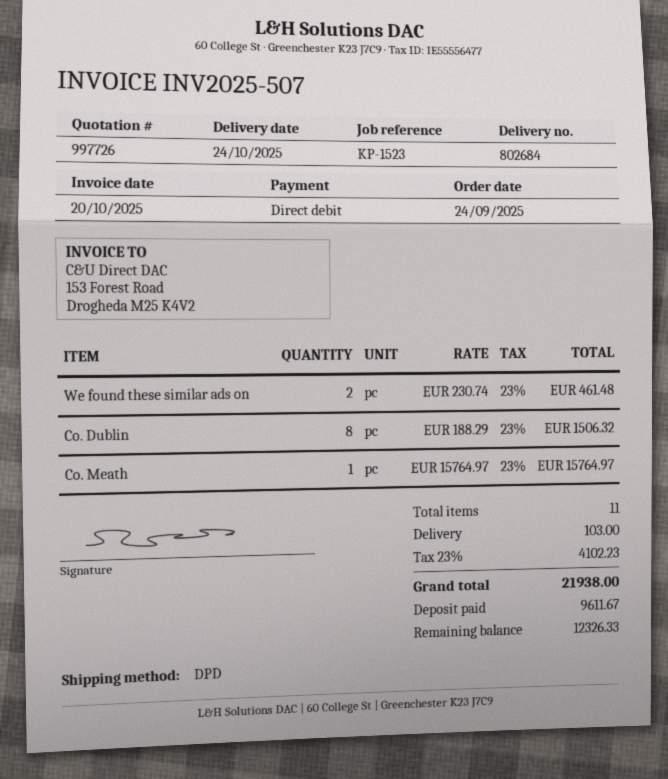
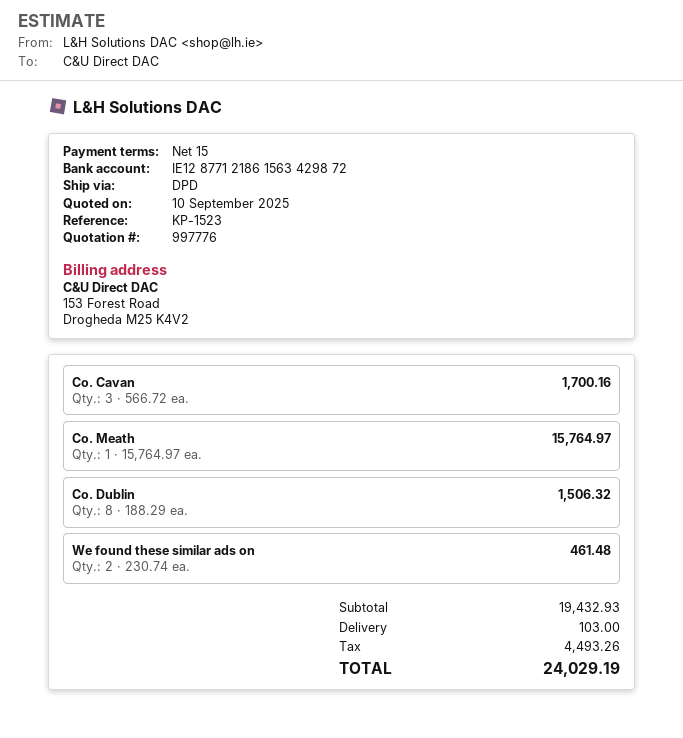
quote number: 997726 -> 997776
Co. Cavan: none -> 3 x 566.72 = 1700.16
tax: 4102.23 -> 4493.26
total: 21938.00 -> 24029.19

